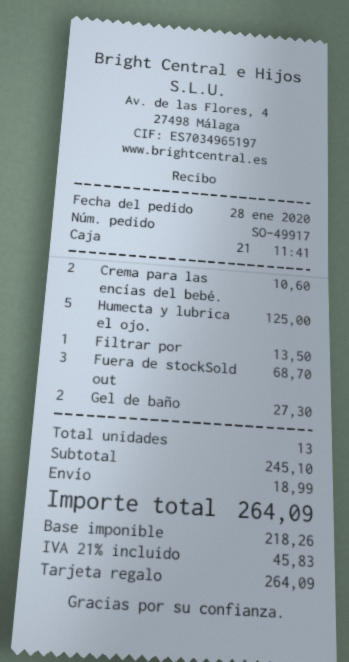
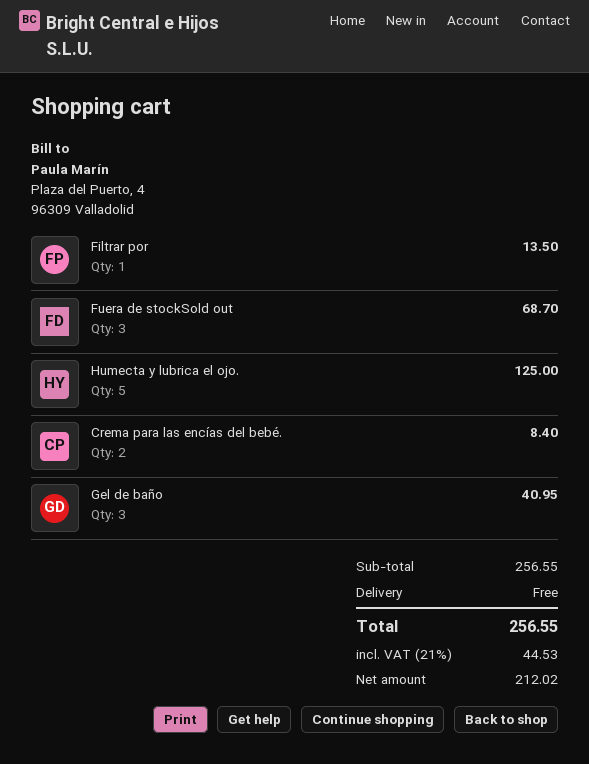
Crema para las encías del bebé.: 2 for 10.60 -> 2 for 8.40
Gel de baño: 2 for 27.30 -> 3 for 40.95
subtotal: 245.10 -> 256.55
shipping: 18.99 -> 0.00
net: 218.26 -> 212.02
tax: 21% = 45.83 -> 21% = 44.53
total: 264.09 -> 256.55

